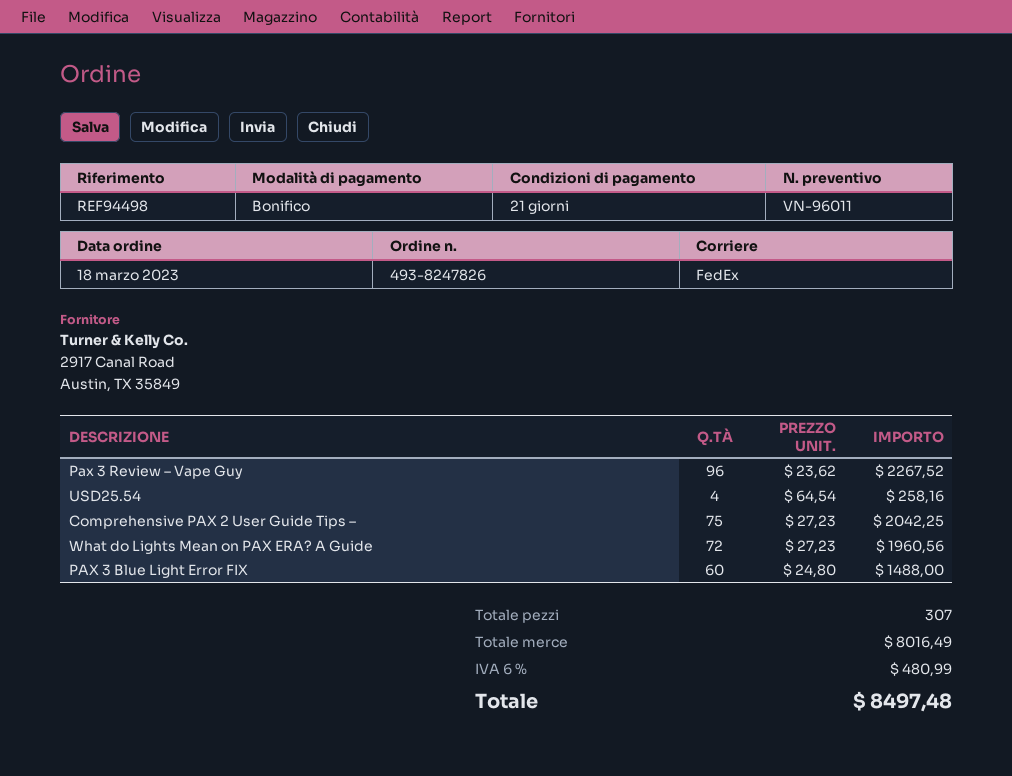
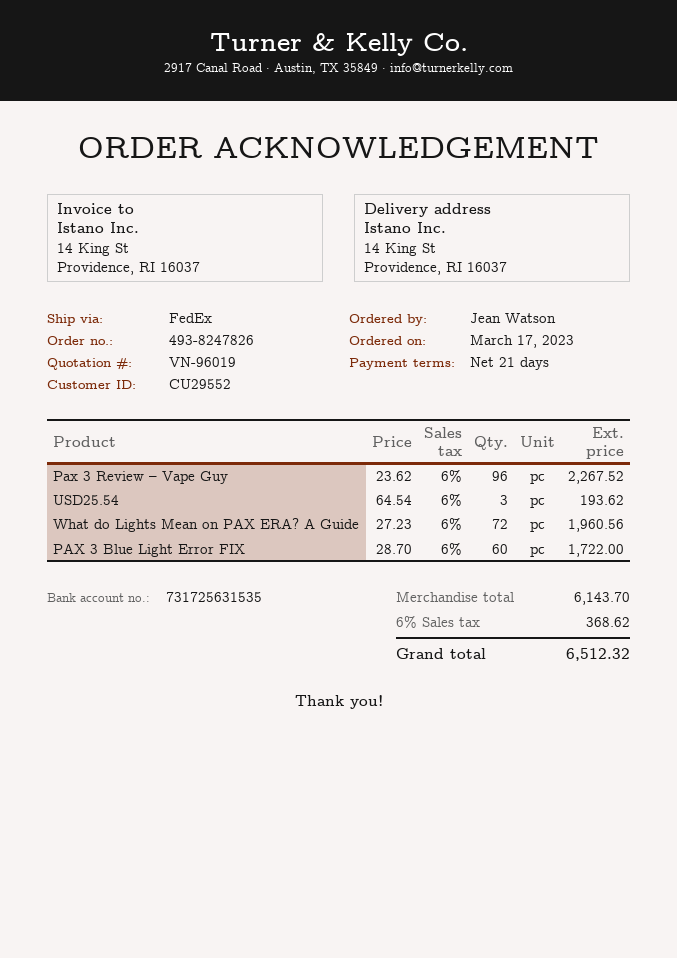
quote number: VN-96011 -> VN-96019
order date: 2023-03-18 -> 2023-03-17
USD25.54: 4 x 64.54 = 258.16 -> 3 x 64.54 = 193.62
Comprehensive PAX 2 User Guide Tips –: 75 x 27.23 = 2042.25 -> none
PAX 3 Blue Light Error FIX: 60 x 24.80 = 1488.00 -> 60 x 28.70 = 1722.00
subtotal: 8016.49 -> 6143.70
tax: 6% = 480.99 -> 6% = 368.62
total: 8497.48 -> 6512.32

